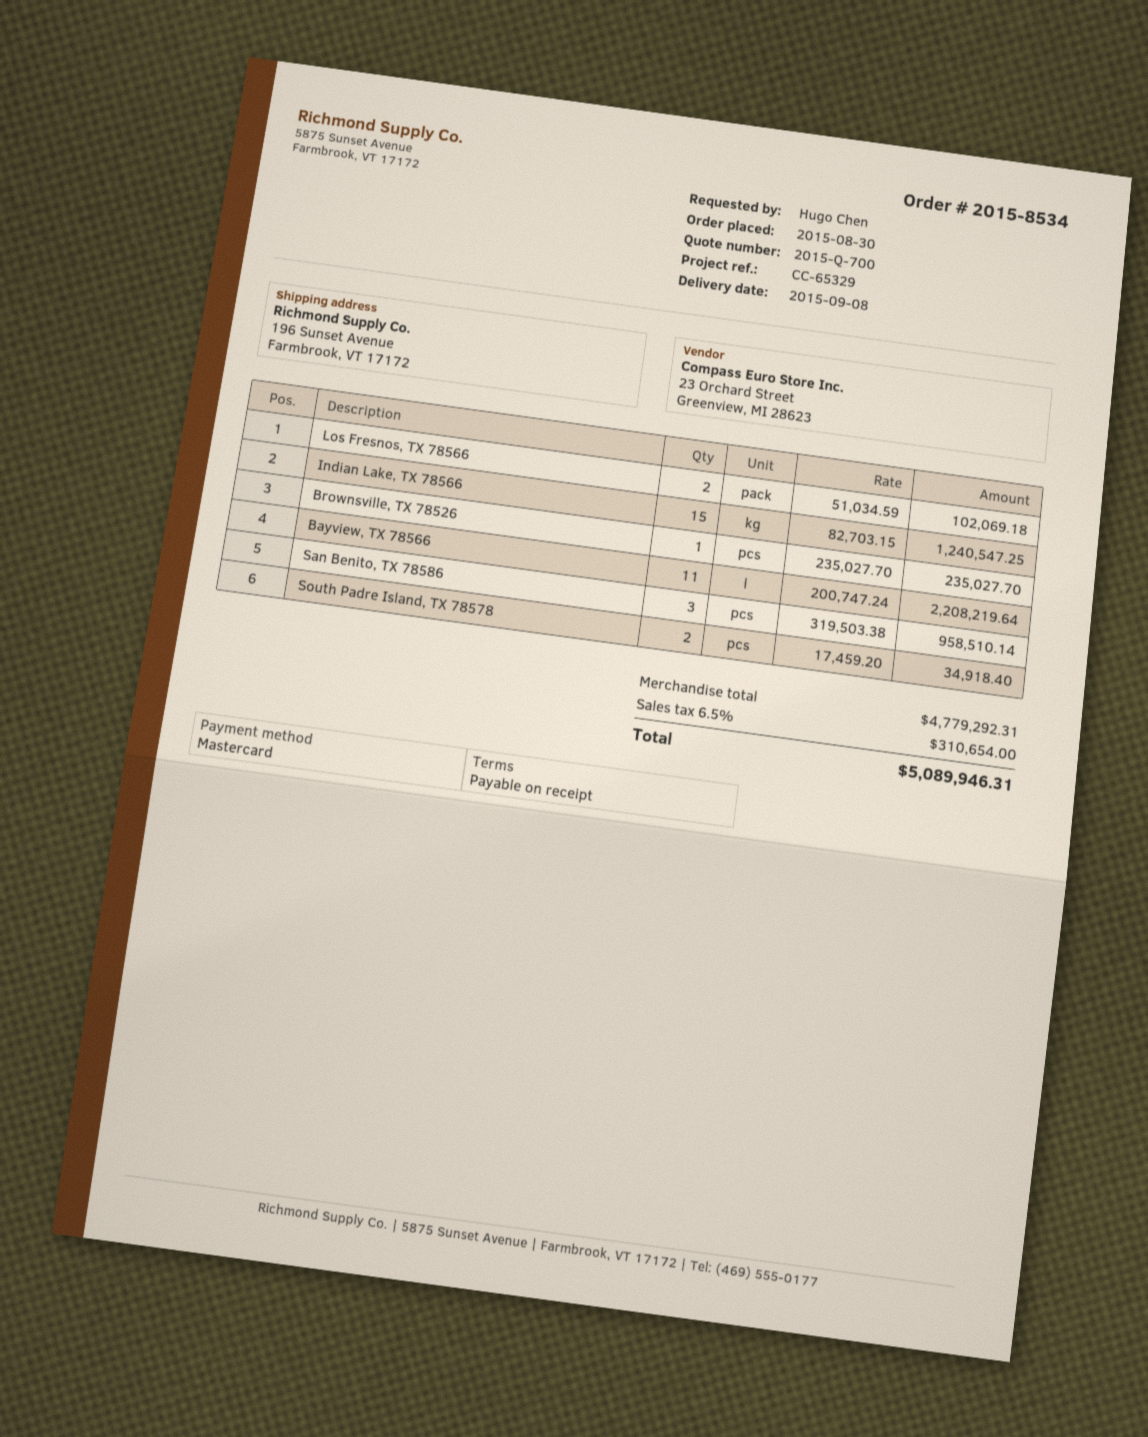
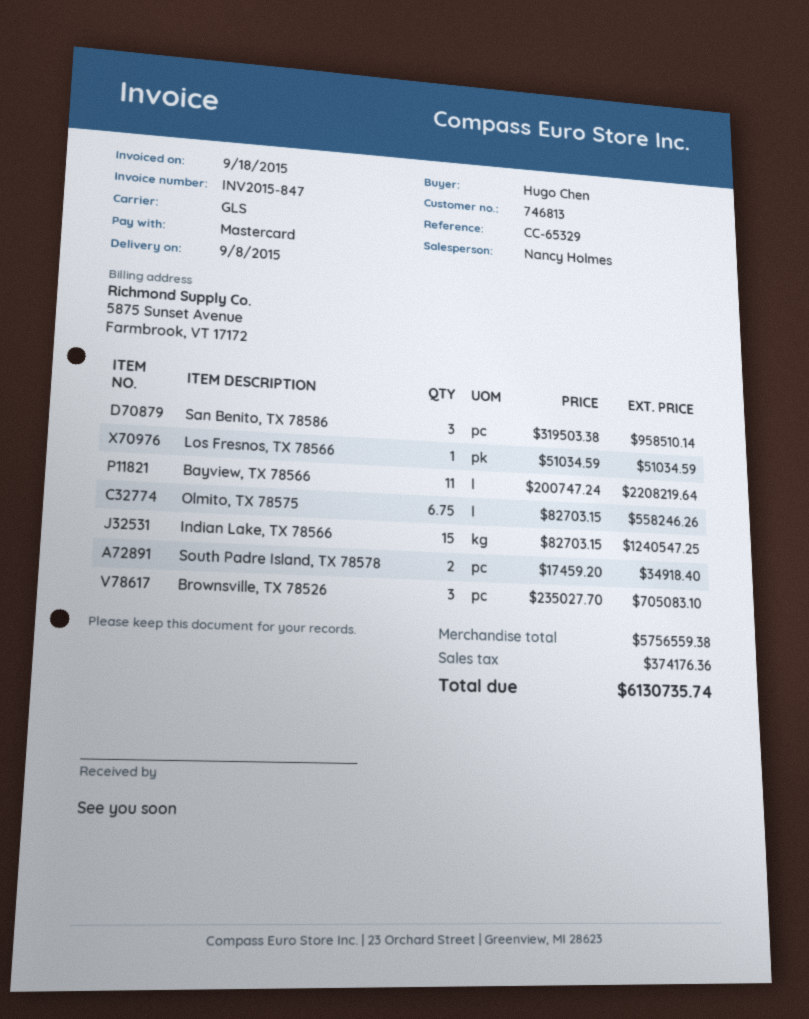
Los Fresnos, TX 78566: 2 x 51034.59 = 102069.18 -> 1 x 51034.59 = 51034.59
Brownsville, TX 78526: 1 x 235027.70 = 235027.70 -> 3 x 235027.70 = 705083.10
Olmito, TX 78575: none -> 6.75 x 82703.15 = 558246.26
subtotal: 4779292.31 -> 5756559.38
tax: 310654.00 -> 374176.36
total: 5089946.31 -> 6130735.74

